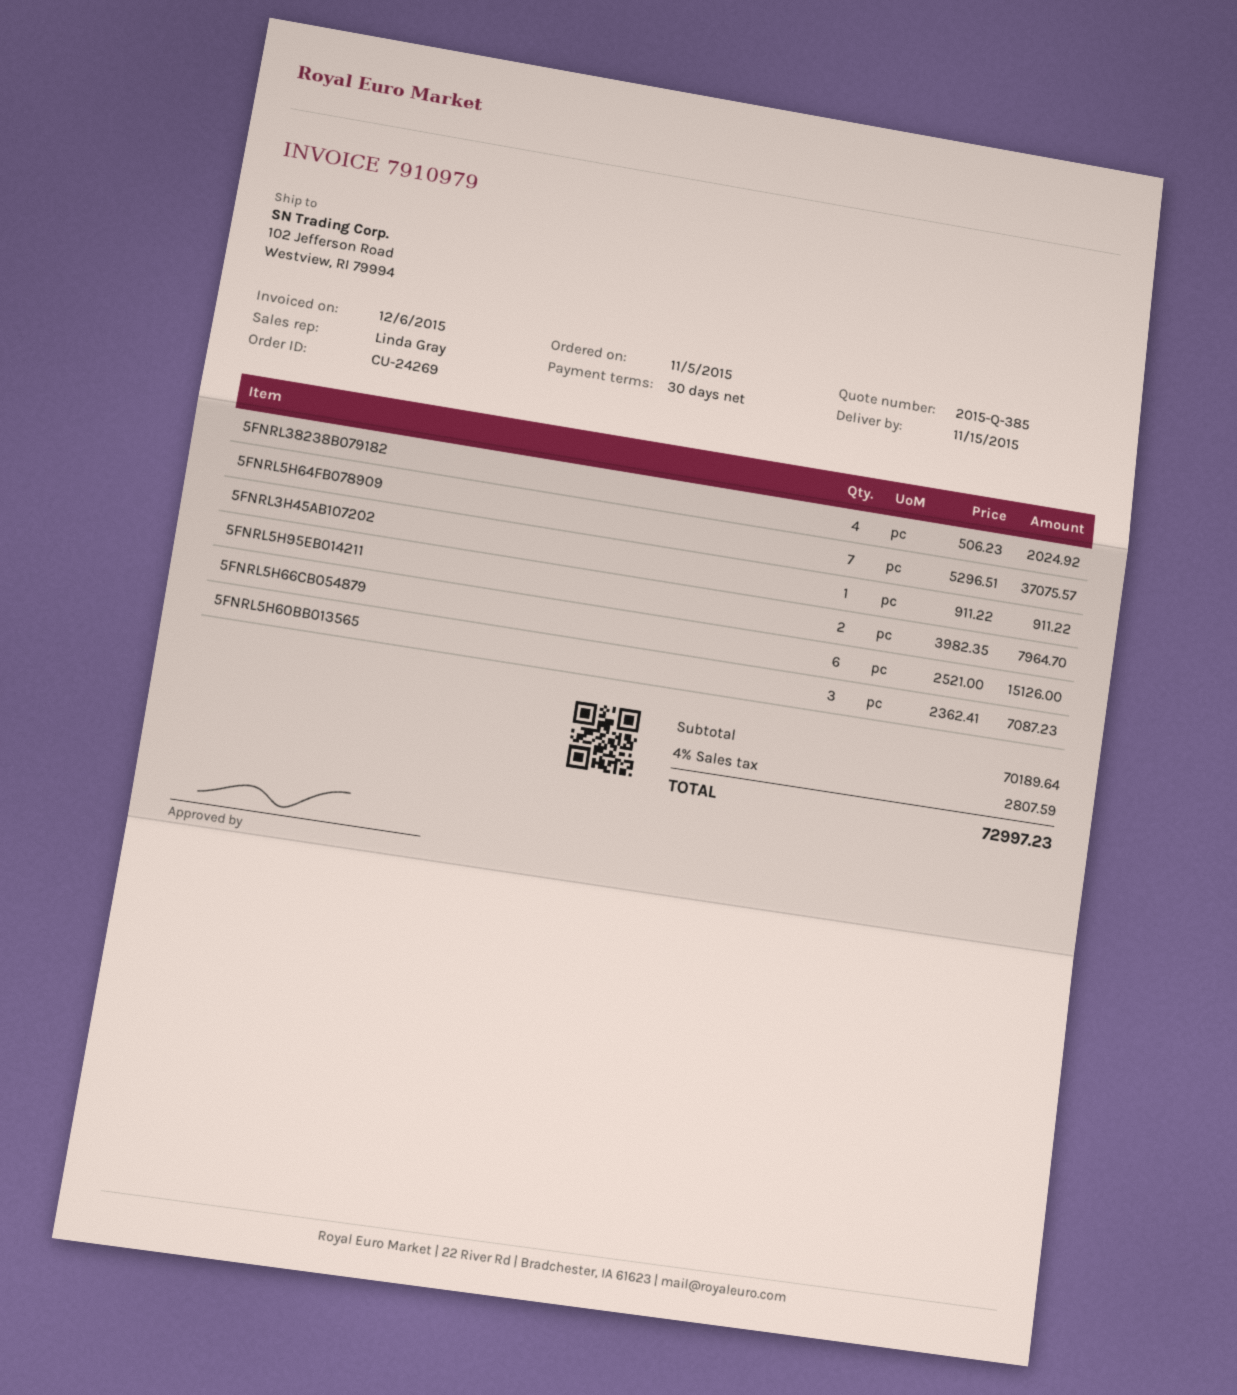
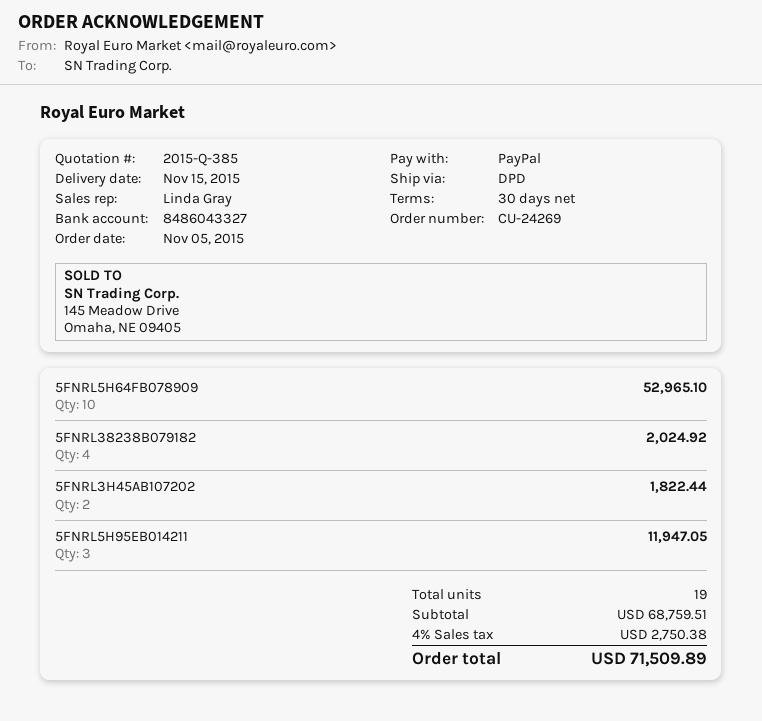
5FNRL5H64FB078909: 7 for 37075.57 -> 10 for 52965.10
5FNRL3H45AB107202: 1 for 911.22 -> 2 for 1822.44
5FNRL5H95EB014211: 2 for 7964.70 -> 3 for 11947.05
5FNRL5H66CB054879: 6 for 15126.00 -> none
5FNRL5H60BB013565: 3 for 7087.23 -> none
subtotal: 70189.64 -> 68759.51
tax: 4% = 2807.59 -> 4% = 2750.38
total: 72997.23 -> 71509.89

